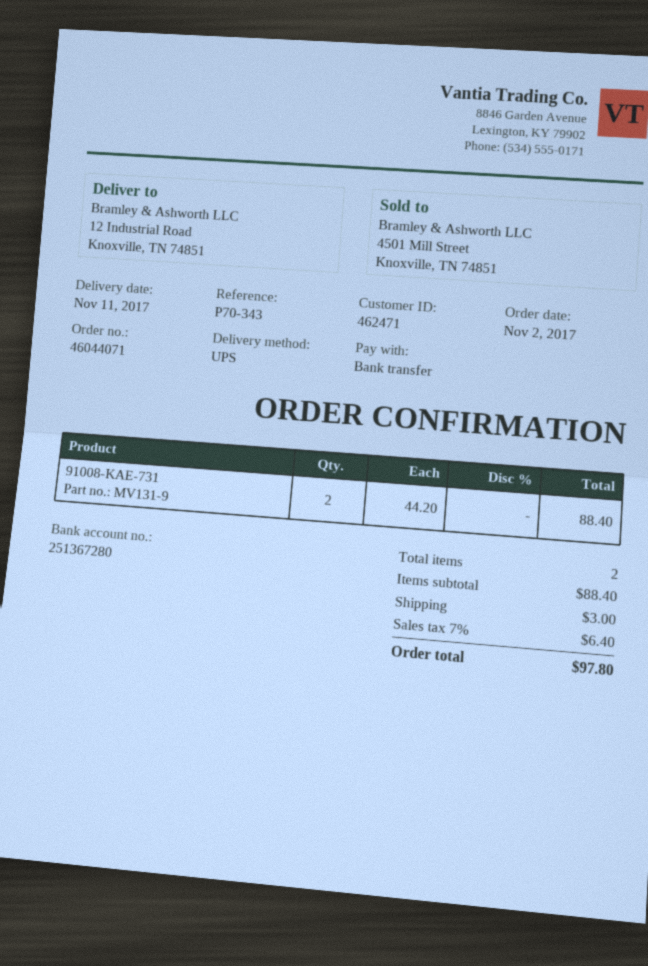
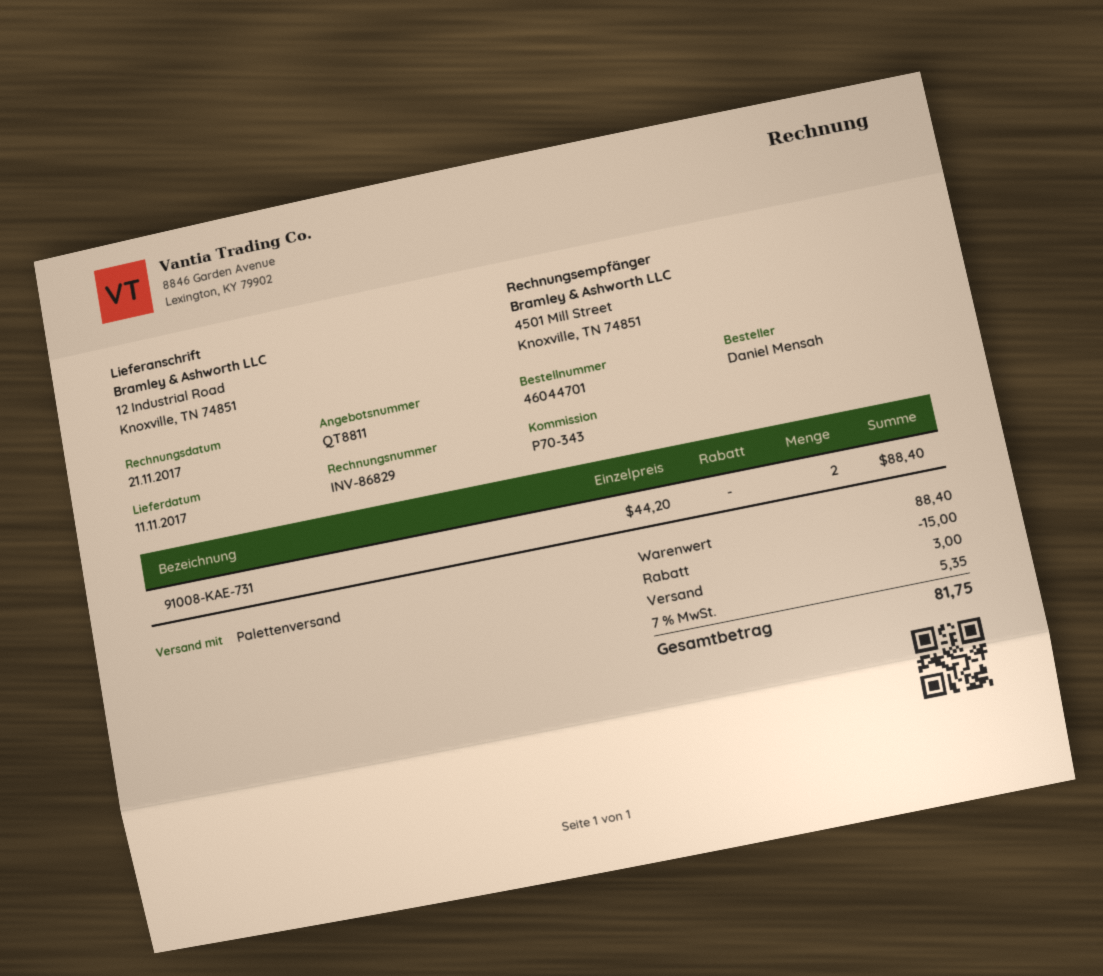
order number: 46044071 -> 46044701
shipping method: UPS -> pallet freight
discount: none -> 15.00
tax: 7% = 6.40 -> 7% = 5.35
total: 97.80 -> 81.75

